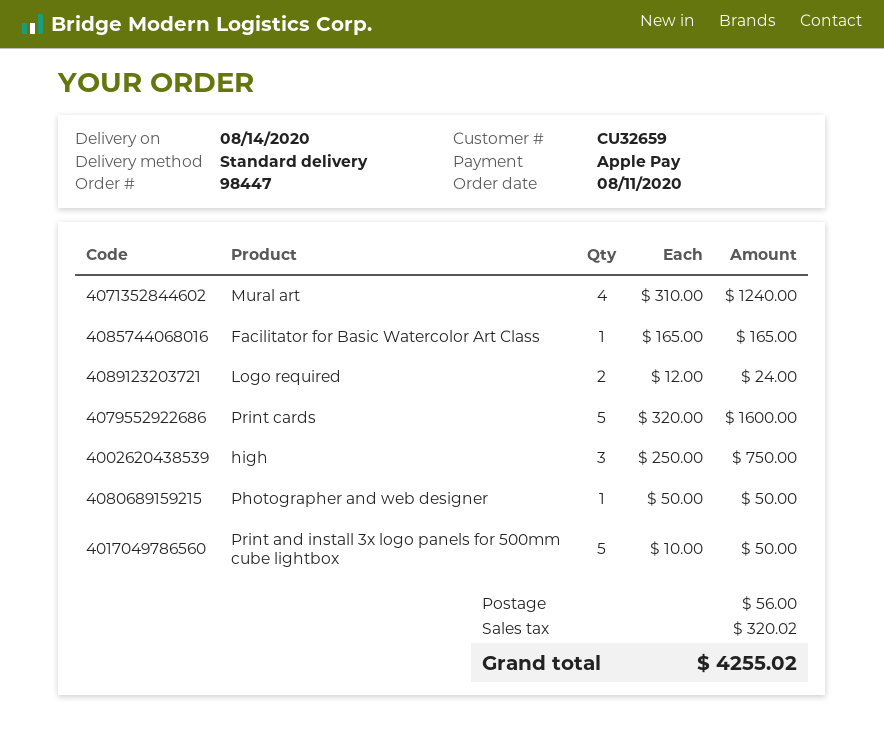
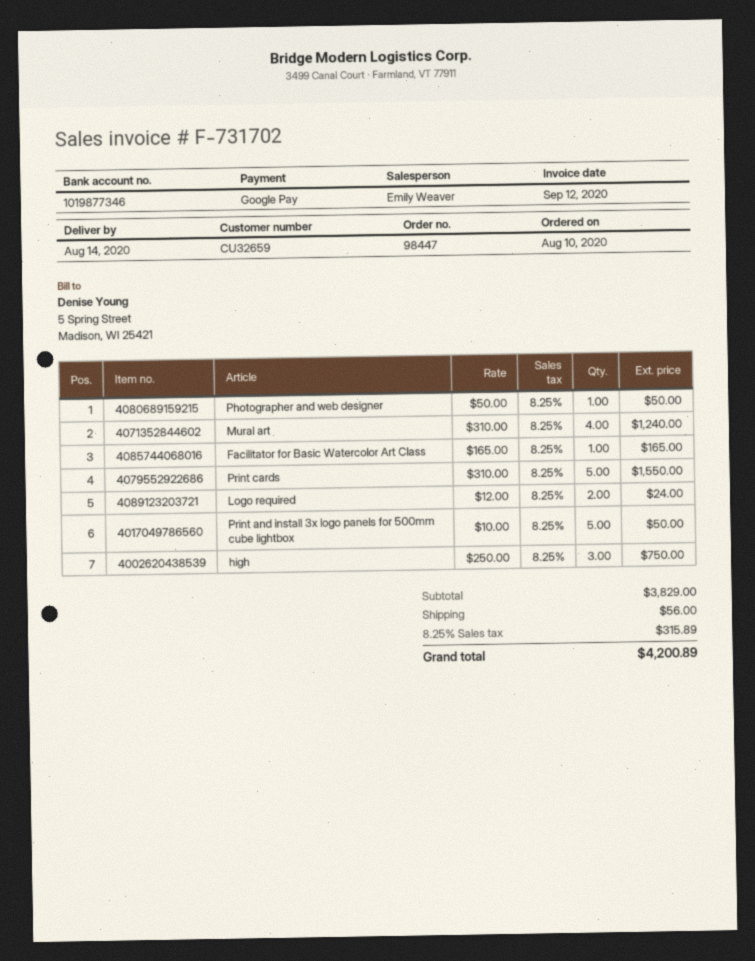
order date: 2020-08-11 -> 2020-08-10
payment method: Apple Pay -> Google Pay
Print cards: 5 x 320.00 = 1600.00 -> 5 x 310.00 = 1550.00
tax: 320.02 -> 315.89
total: 4255.02 -> 4200.89

